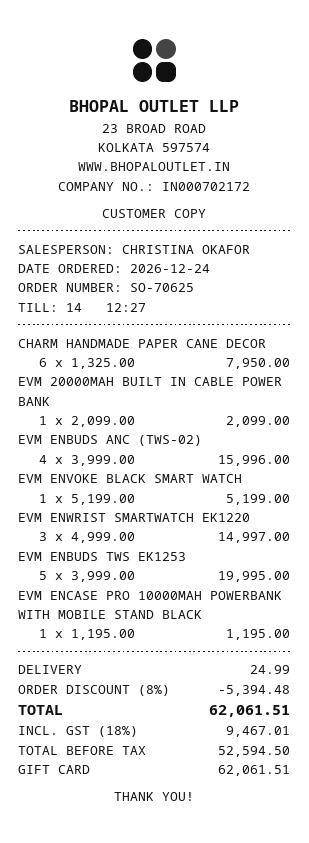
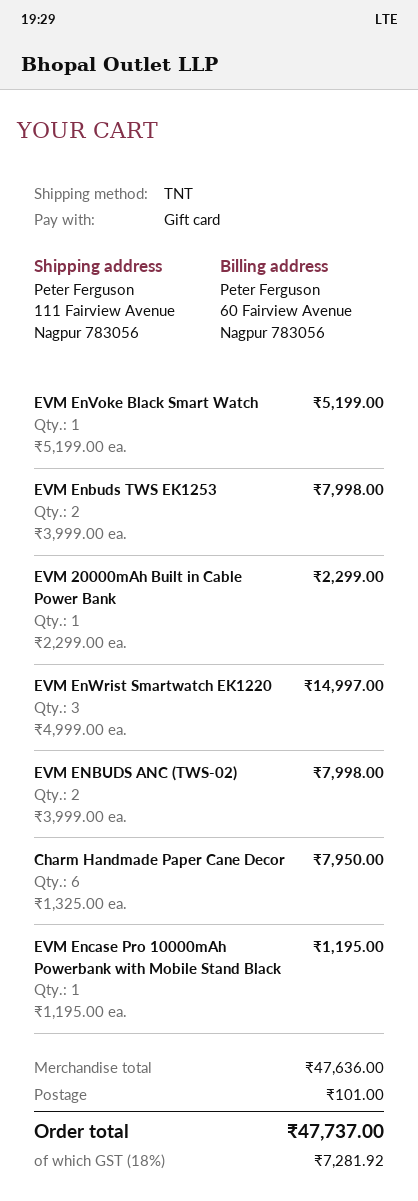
EVM 20000MAH BUILT IN CABLE POWER BANK: 1 x 2099.00 = 2099.00 -> 1 x 2299.00 = 2299.00
EVM ENBUDS ANC (TWS-02): 4 x 3999.00 = 15996.00 -> 2 x 3999.00 = 7998.00
EVM ENBUDS TWS EK1253: 5 x 3999.00 = 19995.00 -> 2 x 3999.00 = 7998.00
discount: 8% = 5394.48 -> none
shipping: 24.99 -> 101.00
tax: 18% = 9467.01 -> 18% = 7281.92
total: 62061.51 -> 47737.00

